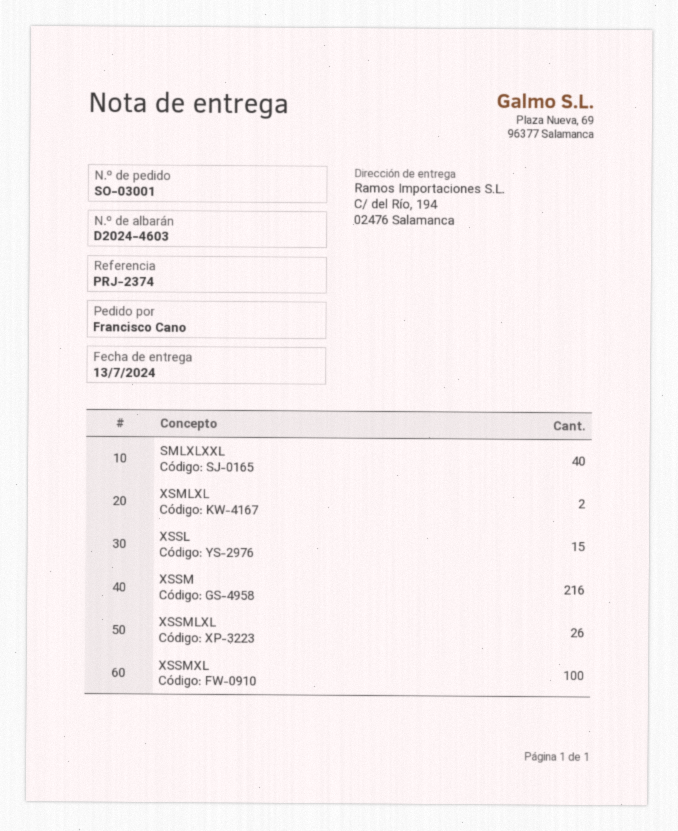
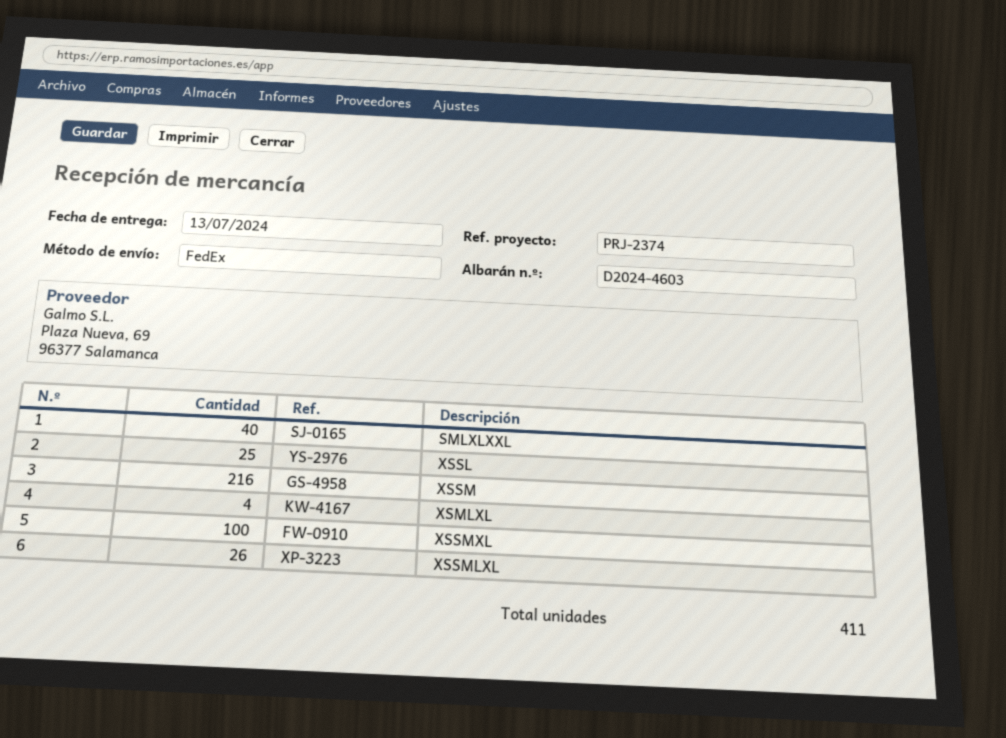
XSMLXL: 2 -> 4
XSSL: 15 -> 25

